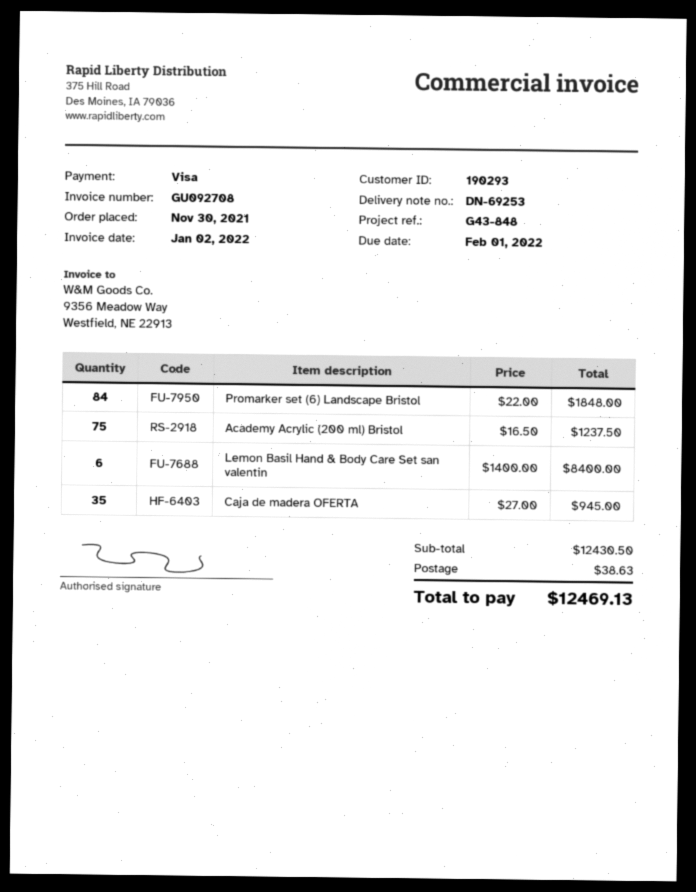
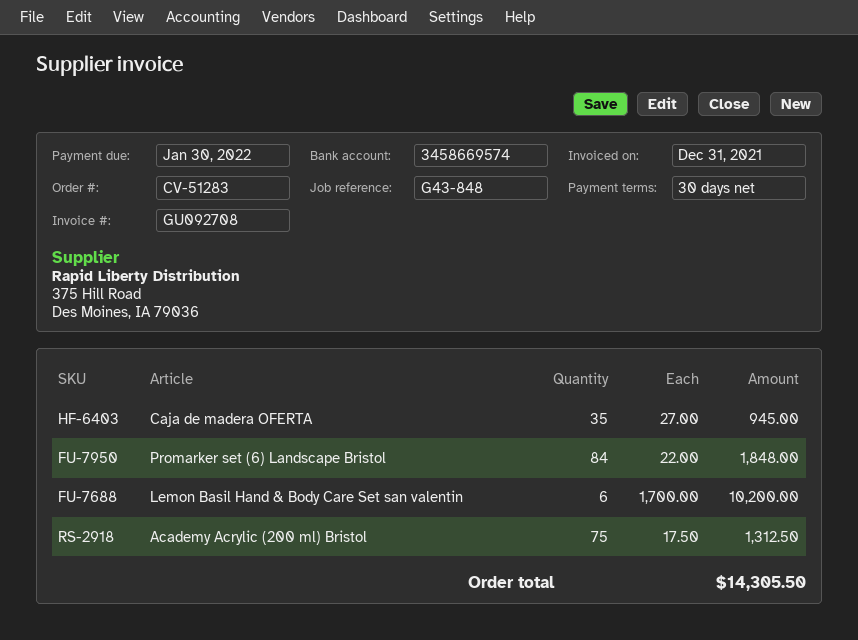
invoice date: 2022-01-02 -> 2021-12-31
due date: 2022-02-01 -> 2022-01-30
Academy Acrylic (200 ml) Bristol: 75 x 16.50 = 1237.50 -> 75 x 17.50 = 1312.50
Lemon Basil Hand & Body Care Set san valentin: 6 x 1400.00 = 8400.00 -> 6 x 1700.00 = 10200.00
shipping: 38.63 -> none
total: 12469.13 -> 14305.50

